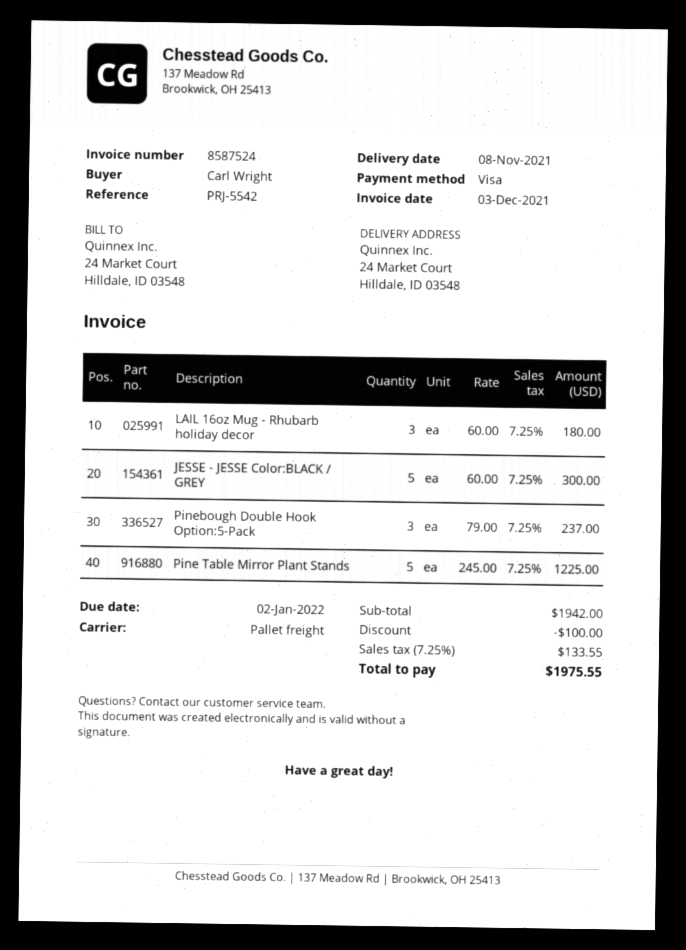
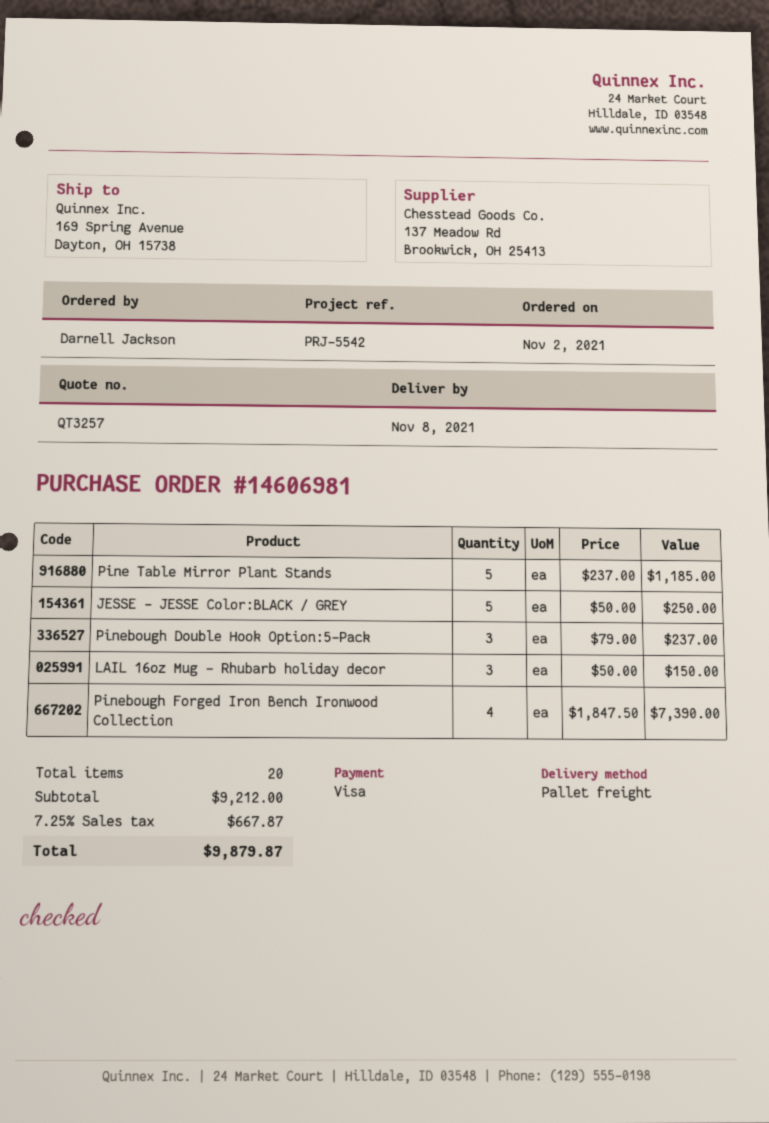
ordered by: Carl Wright -> Darnell Jackson
ship to: 24 Market Court, Hilldale, ID 03548 -> 169 Spring Avenue, Dayton, OH 15738
LAIL 16oz Mug - Rhubarb holiday decor: 3 x 60.00 = 180.00 -> 3 x 50.00 = 150.00
JESSE - JESSE Color:BLACK / GREY: 5 x 60.00 = 300.00 -> 5 x 50.00 = 250.00
Pine Table Mirror Plant Stands: 5 x 245.00 = 1225.00 -> 5 x 237.00 = 1185.00
Pinebough Forged Iron Bench Ironwood Collection: none -> 4 x 1847.50 = 7390.00
subtotal: 1942.00 -> 9212.00
discount: 100.00 -> none
tax: 7.25% = 133.55 -> 7.25% = 667.87
total: 1975.55 -> 9879.87

